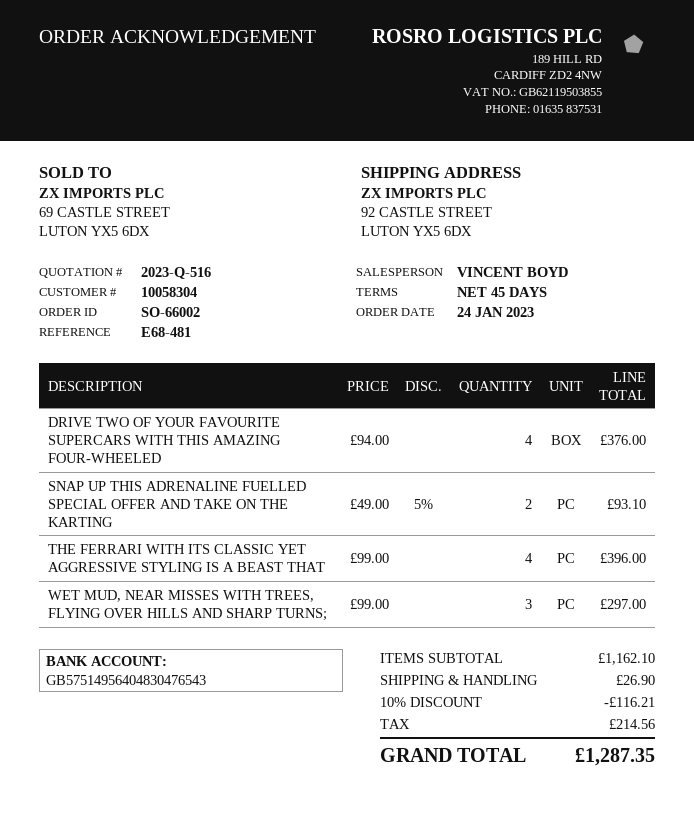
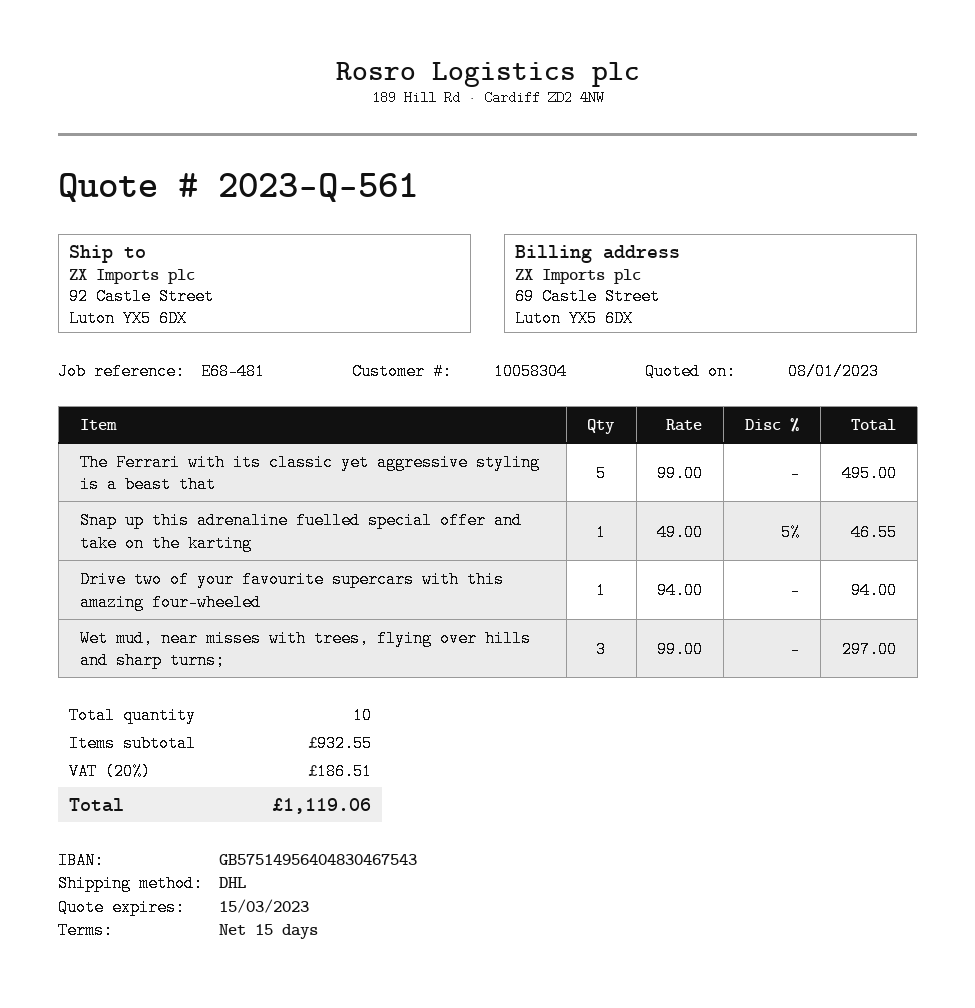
quote number: 2023-Q-516 -> 2023-Q-561
payment terms: 45 days -> 15 days
bank account: GB57514956404830476543 -> GB57514956404830467543
DRIVE TWO OF YOUR FAVOURITE SUPERCARS WITH THIS AMAZING FOUR-WHEELED: 4 x 94.00 = 376.00 -> 1 x 94.00 = 94.00
SNAP UP THIS ADRENALINE FUELLED SPECIAL OFFER AND TAKE ON THE KARTING: 2 x 49.00 - 5% = 93.10 -> 1 x 49.00 - 5% = 46.55
THE FERRARI WITH ITS CLASSIC YET AGGRESSIVE STYLING IS A BEAST THAT: 4 x 99.00 = 396.00 -> 5 x 99.00 = 495.00
subtotal: 1162.10 -> 932.55
discount: 10% = 116.21 -> none
shipping: 26.90 -> none
tax: 214.56 -> 186.51
total: 1287.35 -> 1119.06

